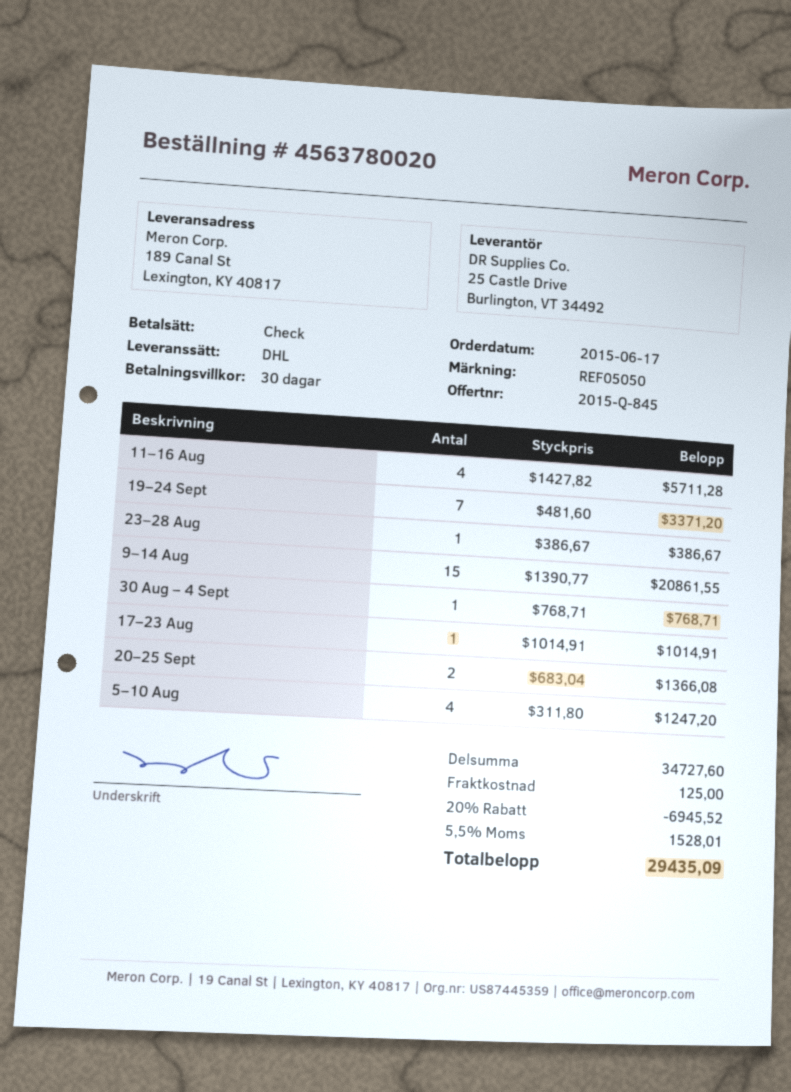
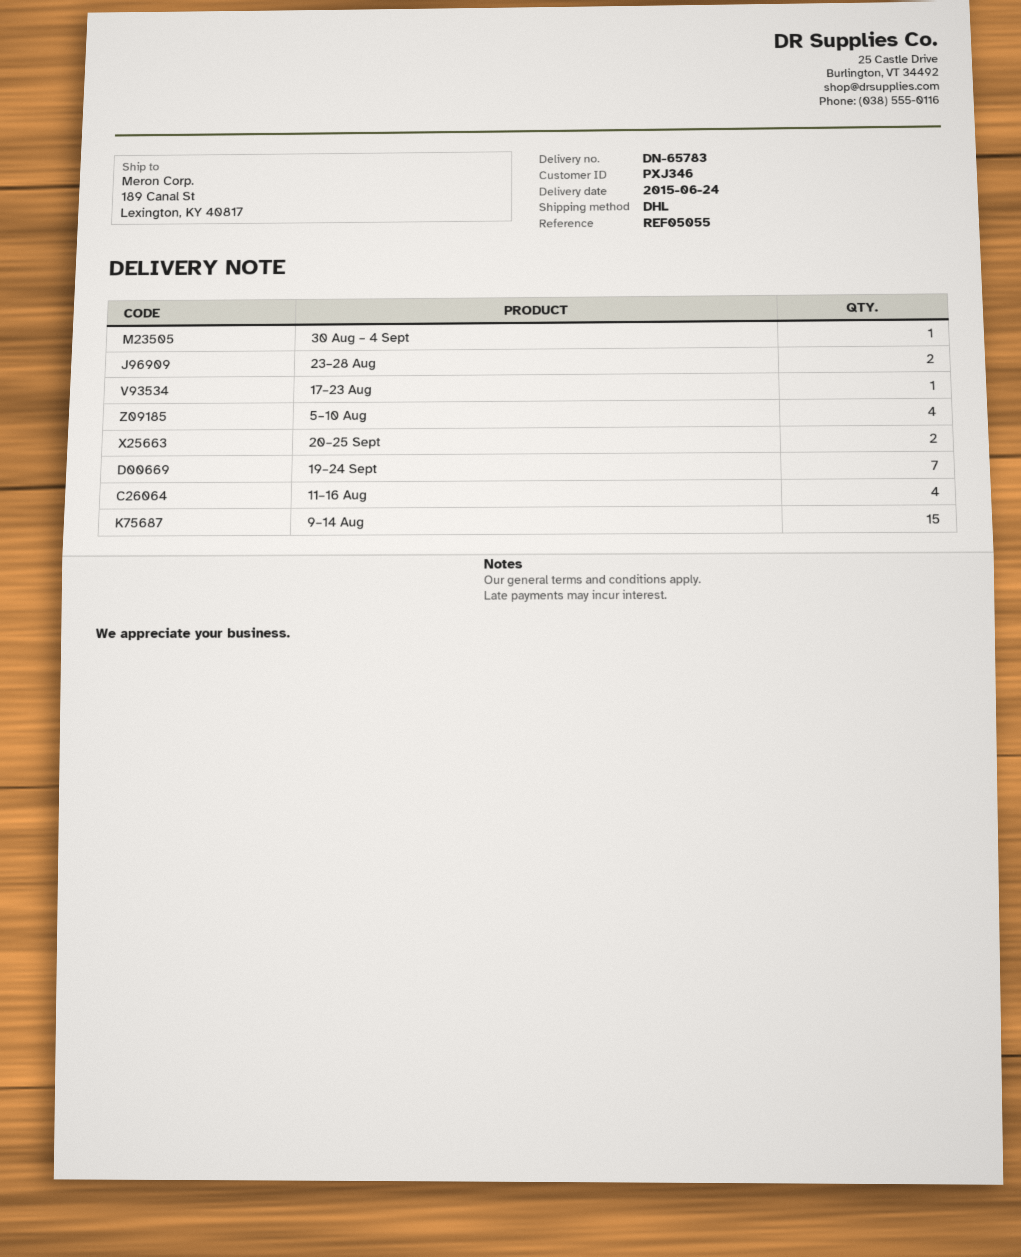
reference: REF05050 -> REF05055
23–28 Aug: 1 -> 2

